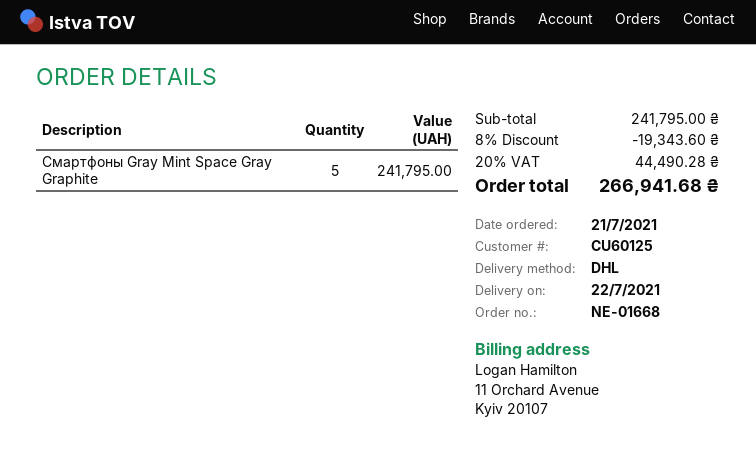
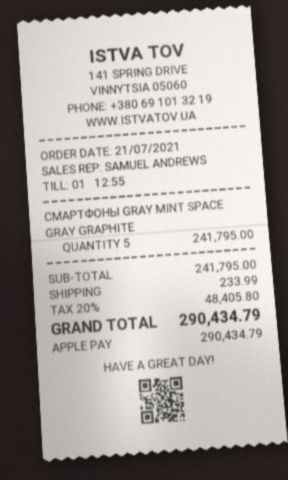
discount: 8% = 19343.60 -> none
shipping: none -> 233.99
tax: 20% = 44490.28 -> 20% = 48405.80
total: 266941.68 -> 290434.79

